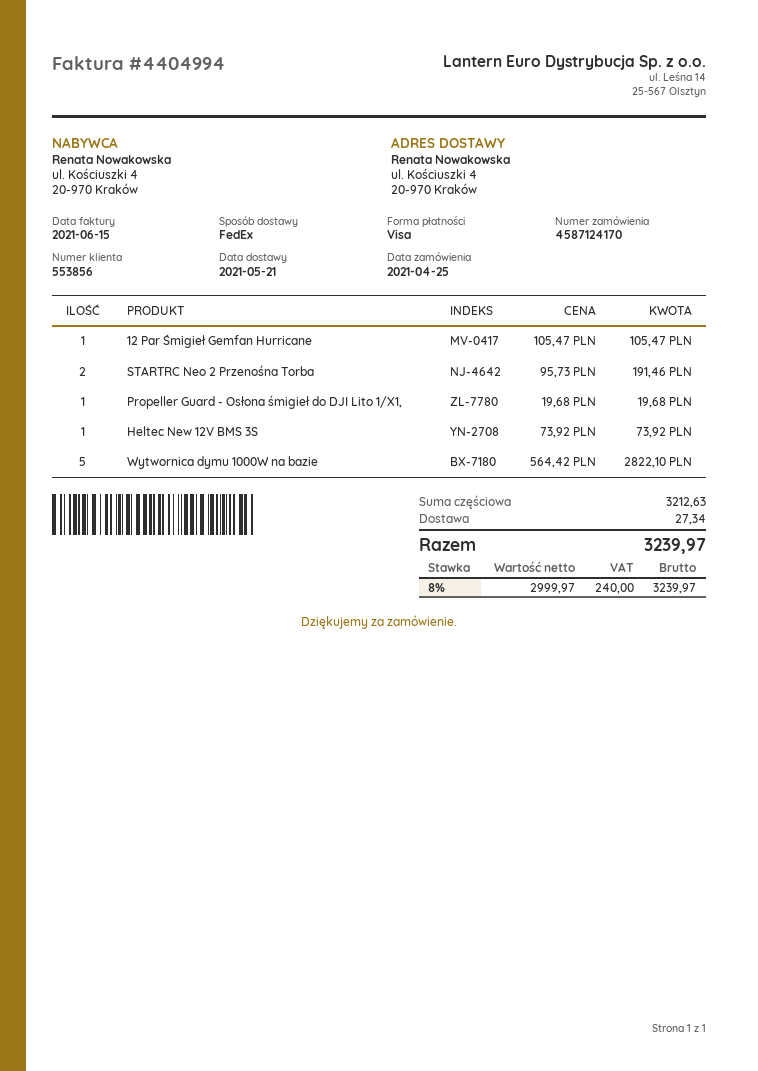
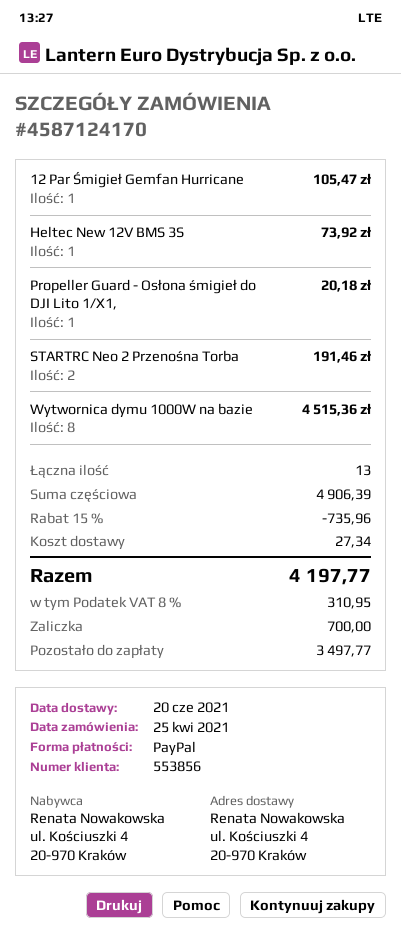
delivery date: 2021-05-21 -> 2021-06-20
payment method: Visa -> PayPal
Propeller Guard - Osłona śmigieł do DJI Lito 1/X1,: 1 for 19.68 -> 1 for 20.18
Wytwornica dymu 1000W na bazie: 5 for 2822.10 -> 8 for 4515.36
subtotal: 3212.63 -> 4906.39
discount: none -> 15% = 735.96
tax: 8% = 240.00 -> 8% = 310.95
total: 3239.97 -> 4197.77

